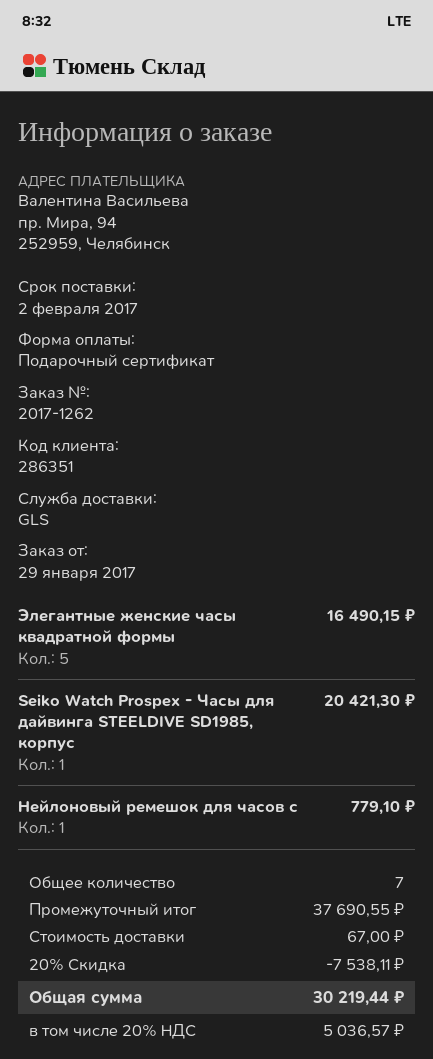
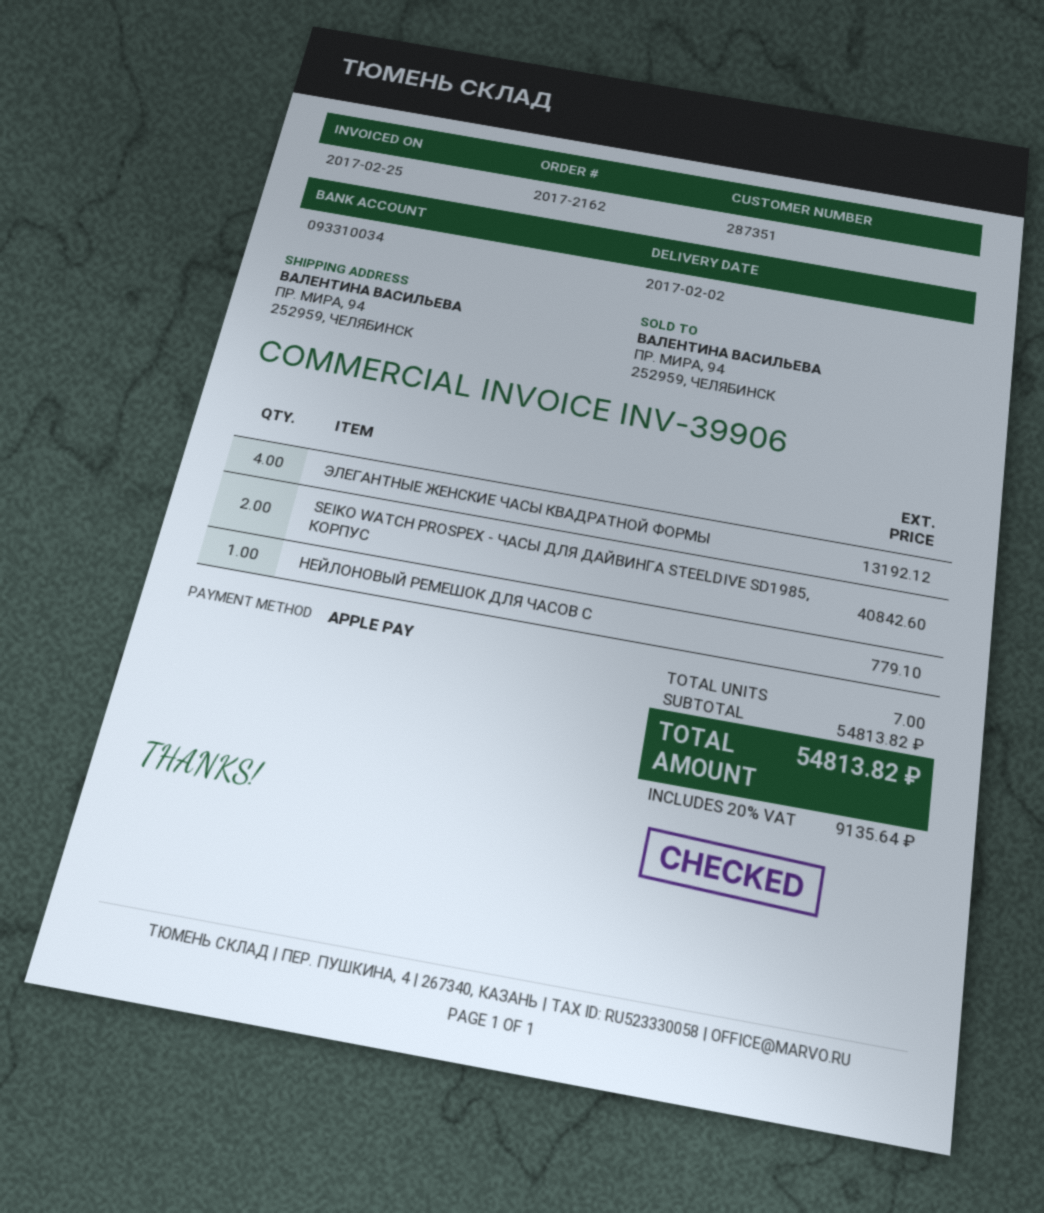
order number: 2017-1262 -> 2017-2162
customer number: 286351 -> 287351
payment method: gift card -> Apple Pay
Элегантные женские часы квадратной формы: 5 for 16490.15 -> 4 for 13192.12
Seiko Watch Prospex - Часы для дайвинга STEELDIVE SD1985, корпус: 1 for 20421.30 -> 2 for 40842.60
subtotal: 37690.55 -> 54813.82
discount: 20% = 7538.11 -> none
shipping: 67.00 -> none
tax: 20% = 5036.57 -> 20% = 9135.64
total: 30219.44 -> 54813.82

